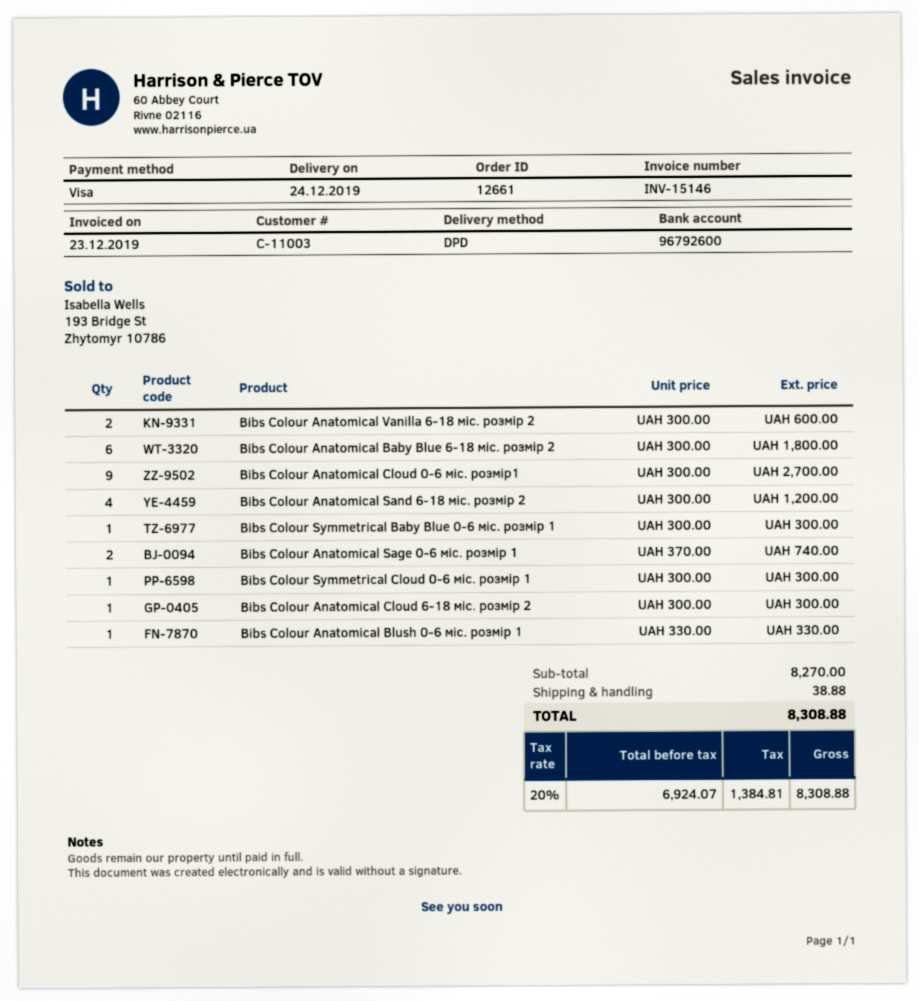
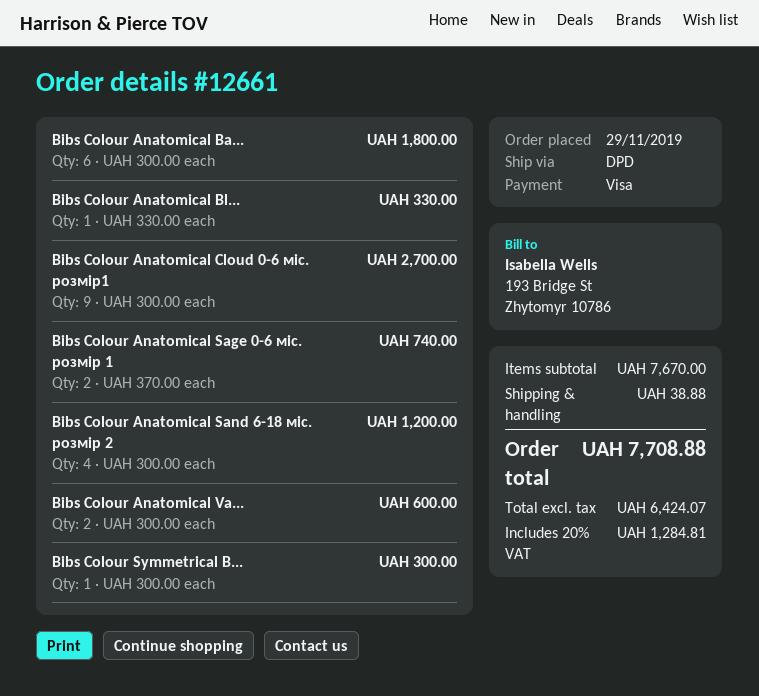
Bibs Colour Symmetrical Cloud 0-6 міс. розмір 1: 1 x 300.00 = 300.00 -> none
Bibs Colour Anatomical Cloud 6-18 міс. розмір 2: 1 x 300.00 = 300.00 -> none
subtotal: 8270.00 -> 7670.00
net: 6924.07 -> 6424.07
tax: 20% = 1384.81 -> 20% = 1284.81
total: 8308.88 -> 7708.88

